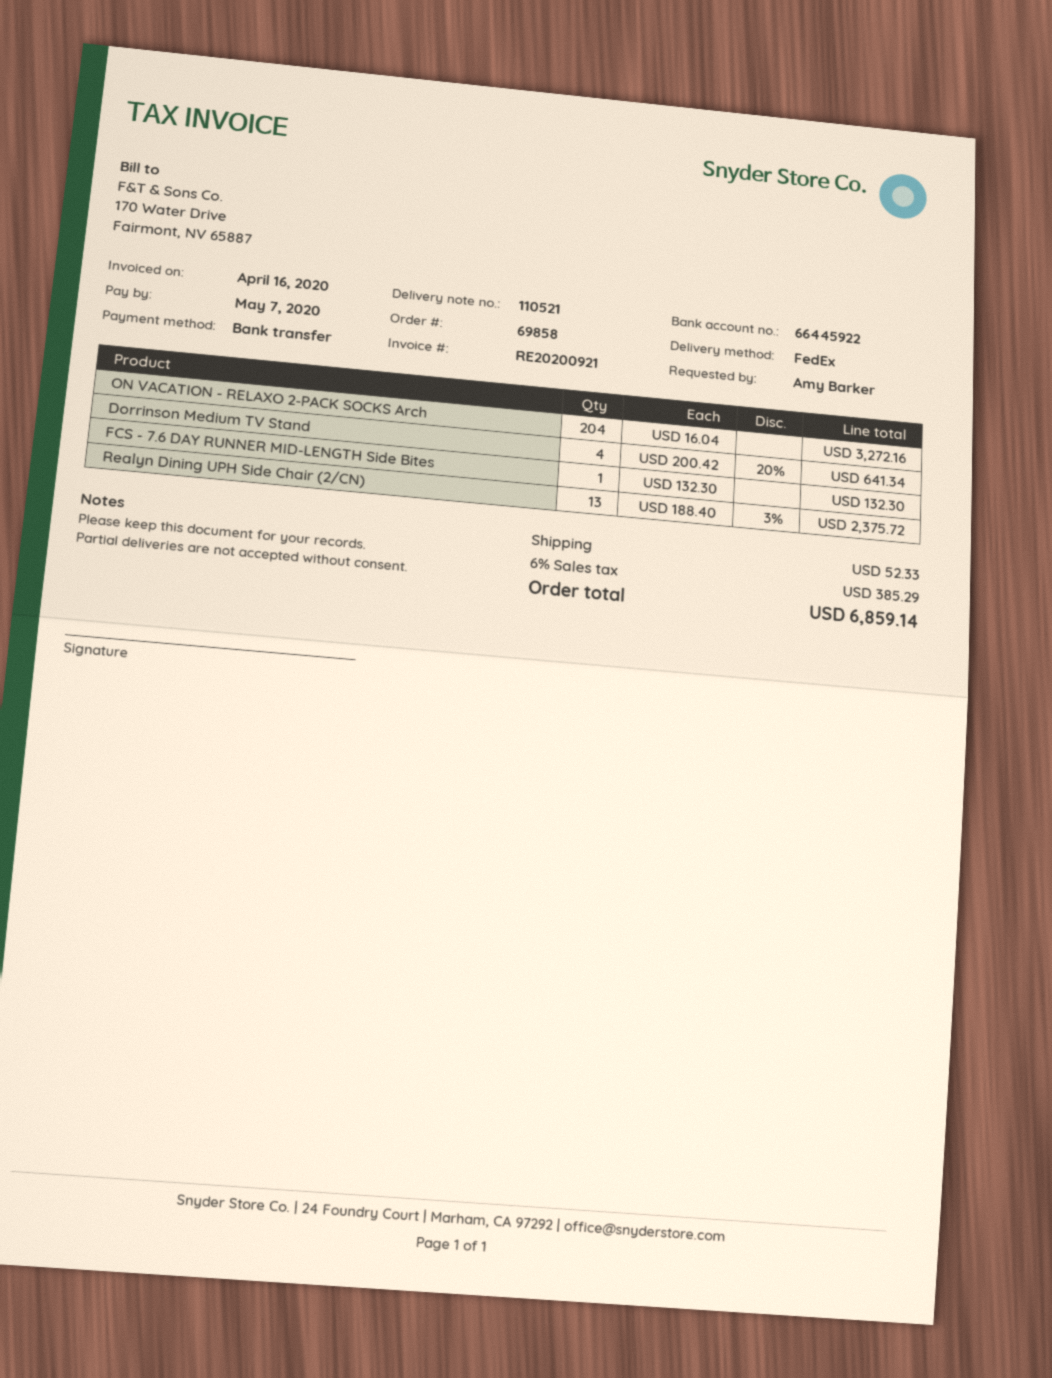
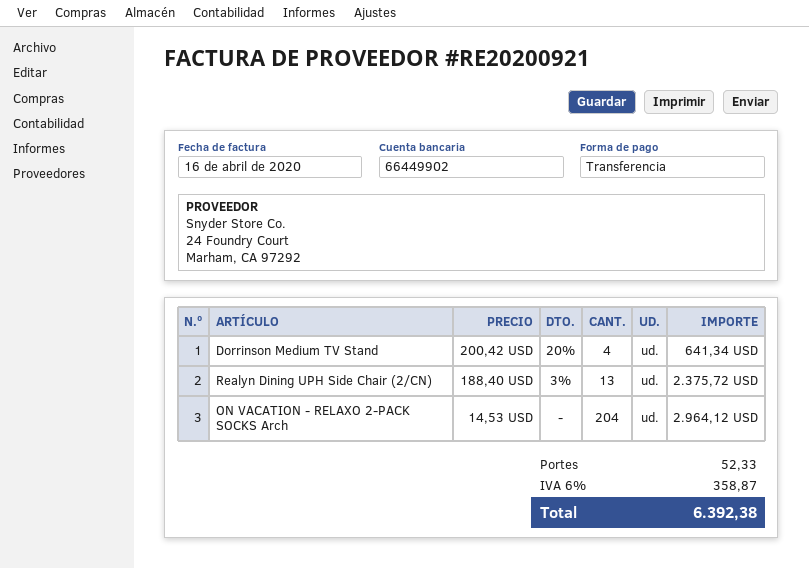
bank account: 66445922 -> 66449902
ON VACATION - RELAXO 2-PACK SOCKS Arch: 204 x 16.04 = 3272.16 -> 204 x 14.53 = 2964.12
FCS - 7.6 DAY RUNNER MID-LENGTH Side Bites: 1 x 132.30 = 132.30 -> none
tax: 6% = 385.29 -> 6% = 358.87
total: 6859.14 -> 6392.38

